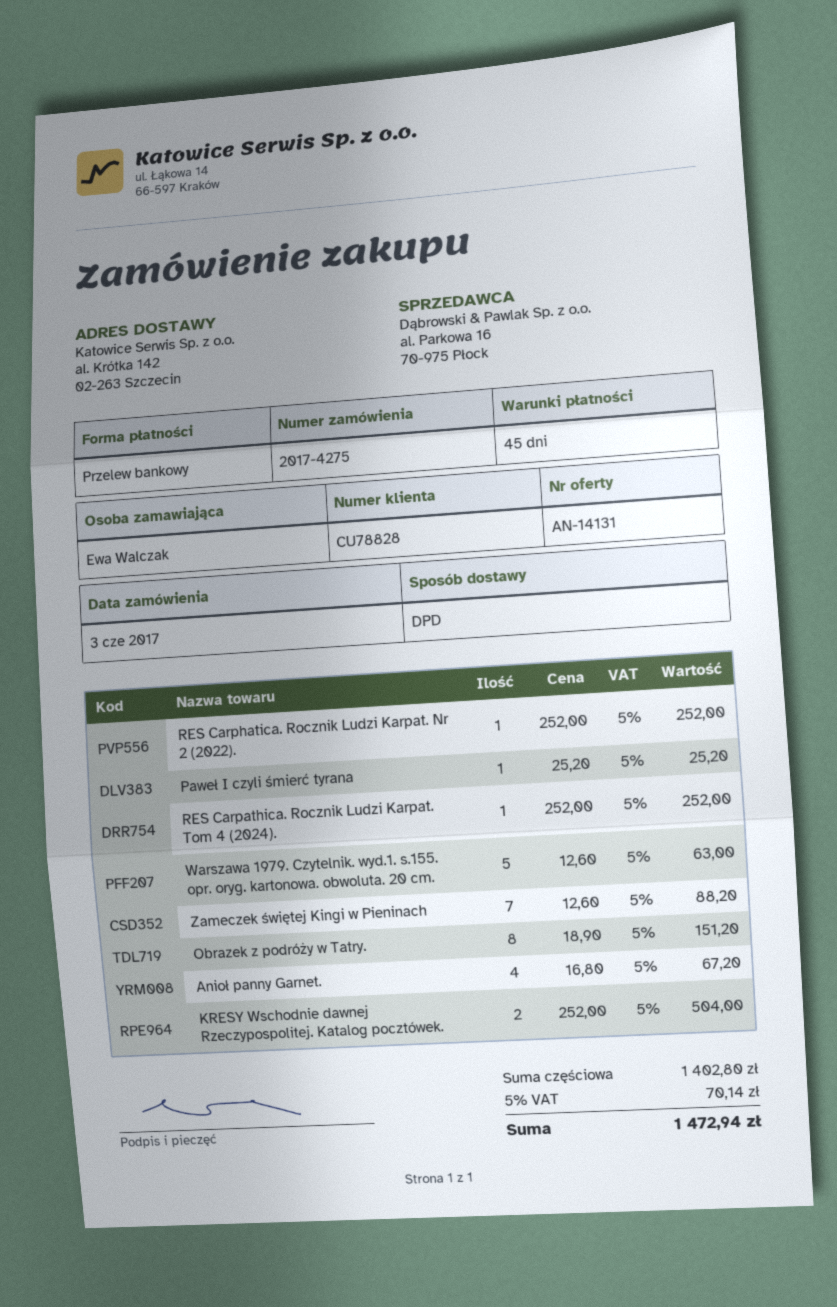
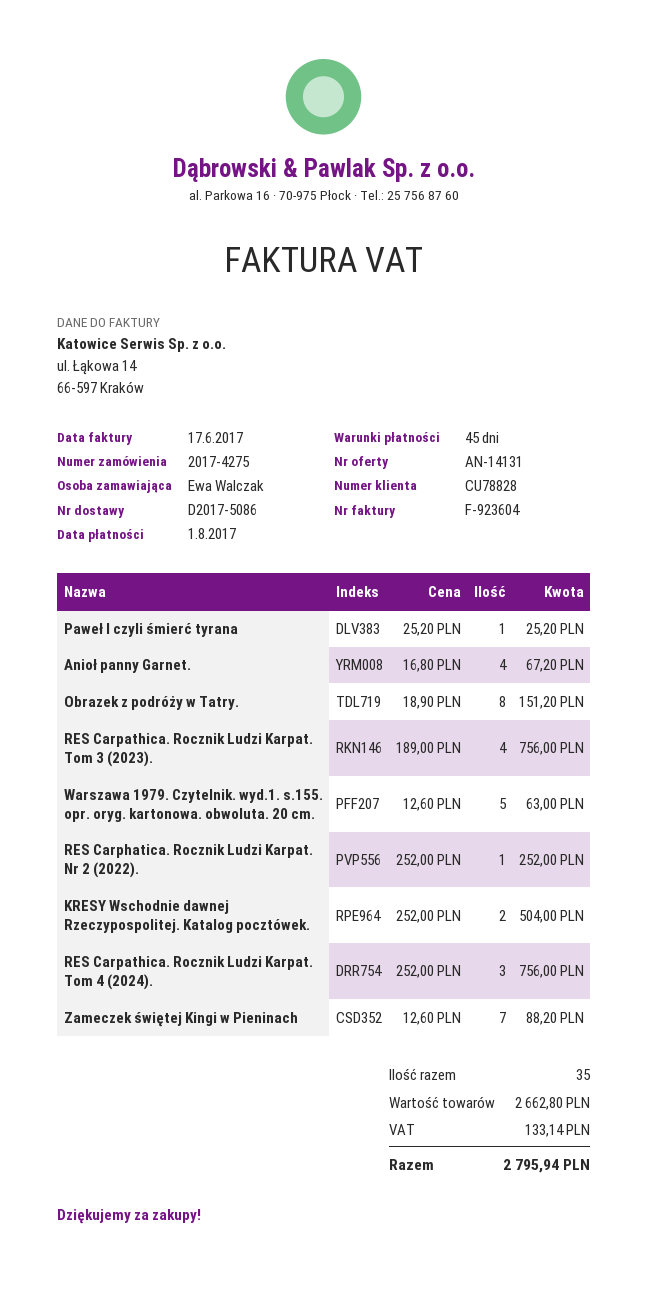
RES Carpathica. Rocznik Ludzi Karpat. Tom 4 (2024).: 1 x 252.00 = 252.00 -> 3 x 252.00 = 756.00
RES Carpathica. Rocznik Ludzi Karpat. Tom 3 (2023).: none -> 4 x 189.00 = 756.00
subtotal: 1402.80 -> 2662.80
tax: 70.14 -> 133.14
total: 1472.94 -> 2795.94

